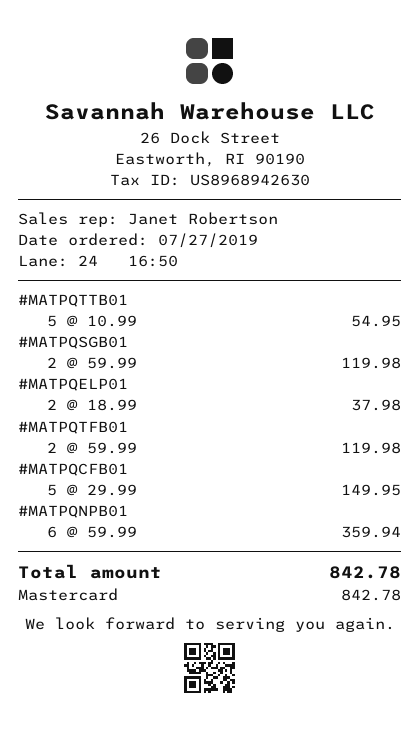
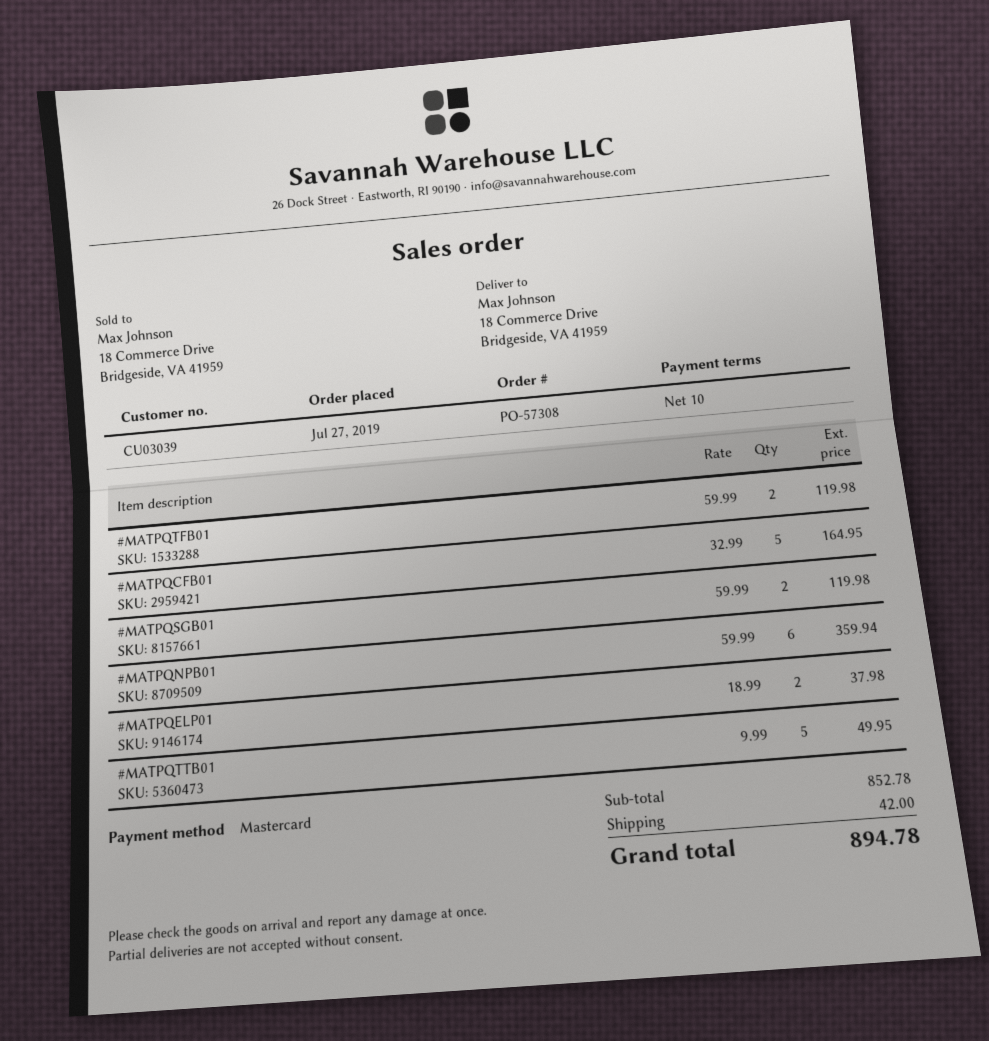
#MATPQTTB01: 5 x 10.99 = 54.95 -> 5 x 9.99 = 49.95
#MATPQCFB01: 5 x 29.99 = 149.95 -> 5 x 32.99 = 164.95
shipping: none -> 42.00
total: 842.78 -> 894.78

